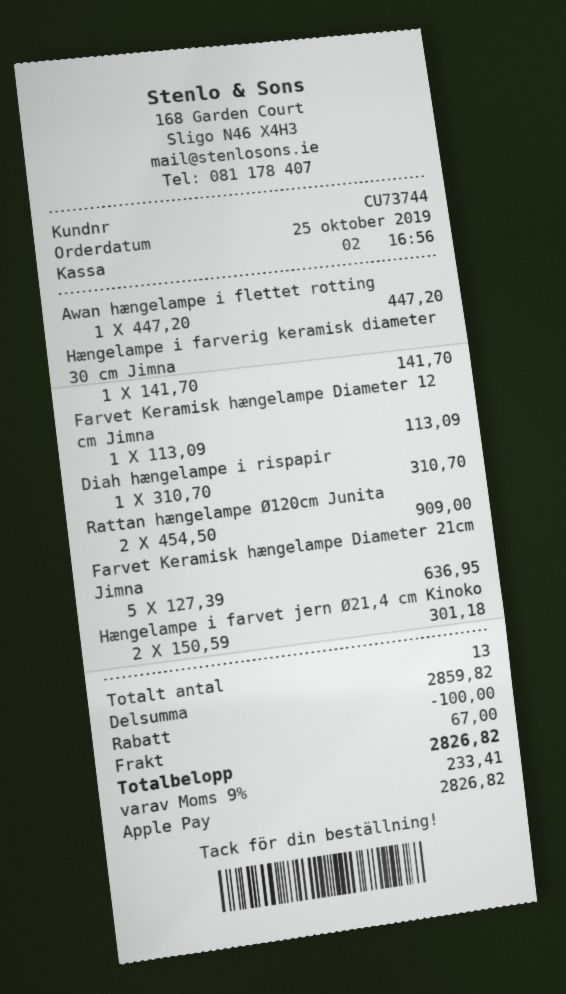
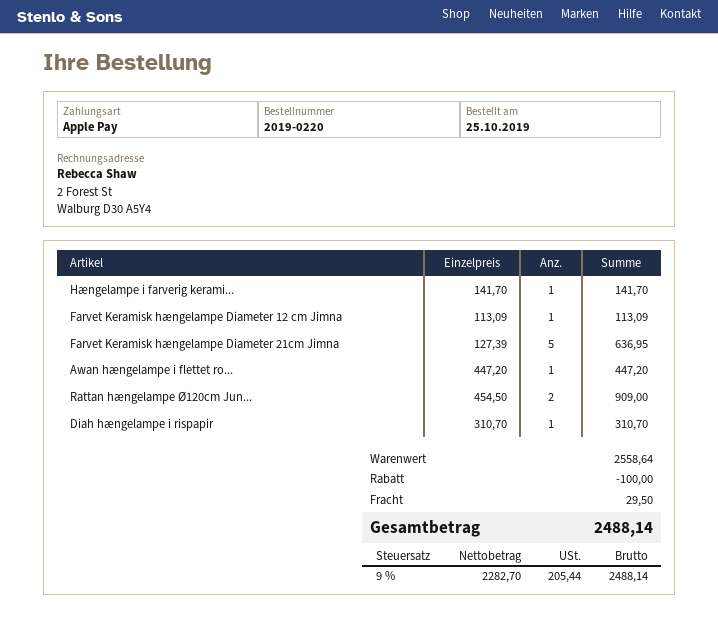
Hængelampe i farvet jern Ø21,4 cm Kinoko: 2 x 150.59 = 301.18 -> none
subtotal: 2859.82 -> 2558.64
shipping: 67.00 -> 29.50
tax: 9% = 233.41 -> 9% = 205.44
total: 2826.82 -> 2488.14

